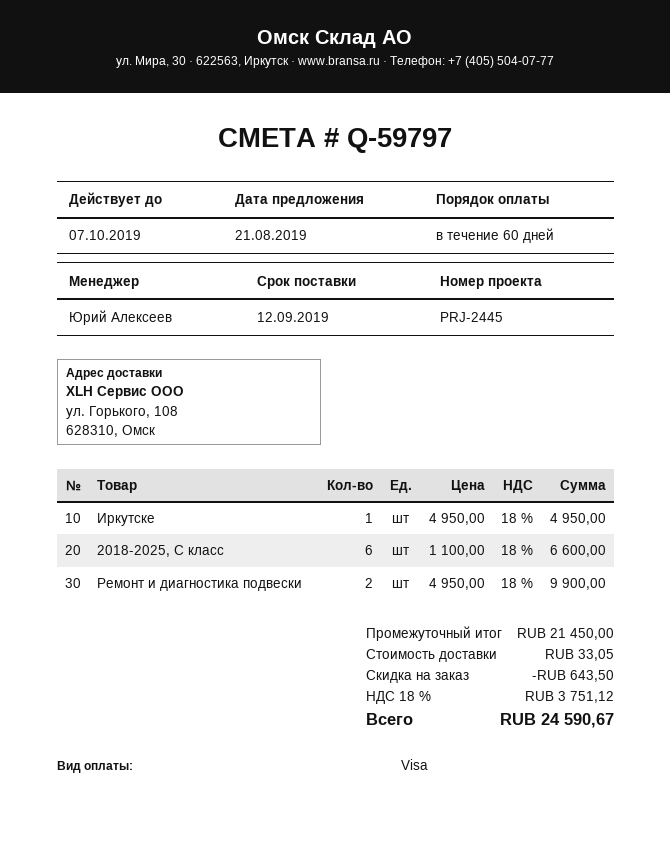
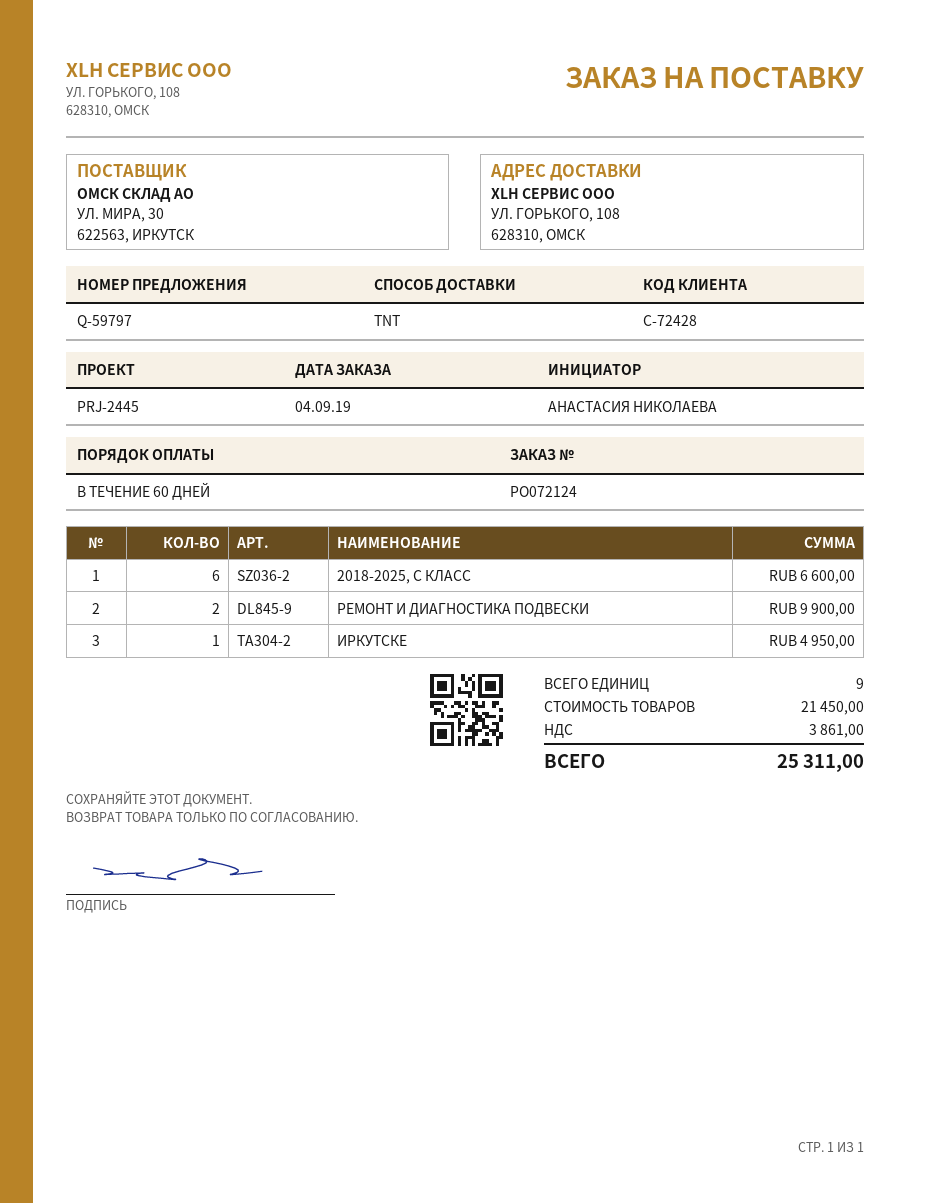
discount: 643.50 -> none
shipping: 33.05 -> none
tax: 3751.12 -> 3861.00
total: 24590.67 -> 25311.00

